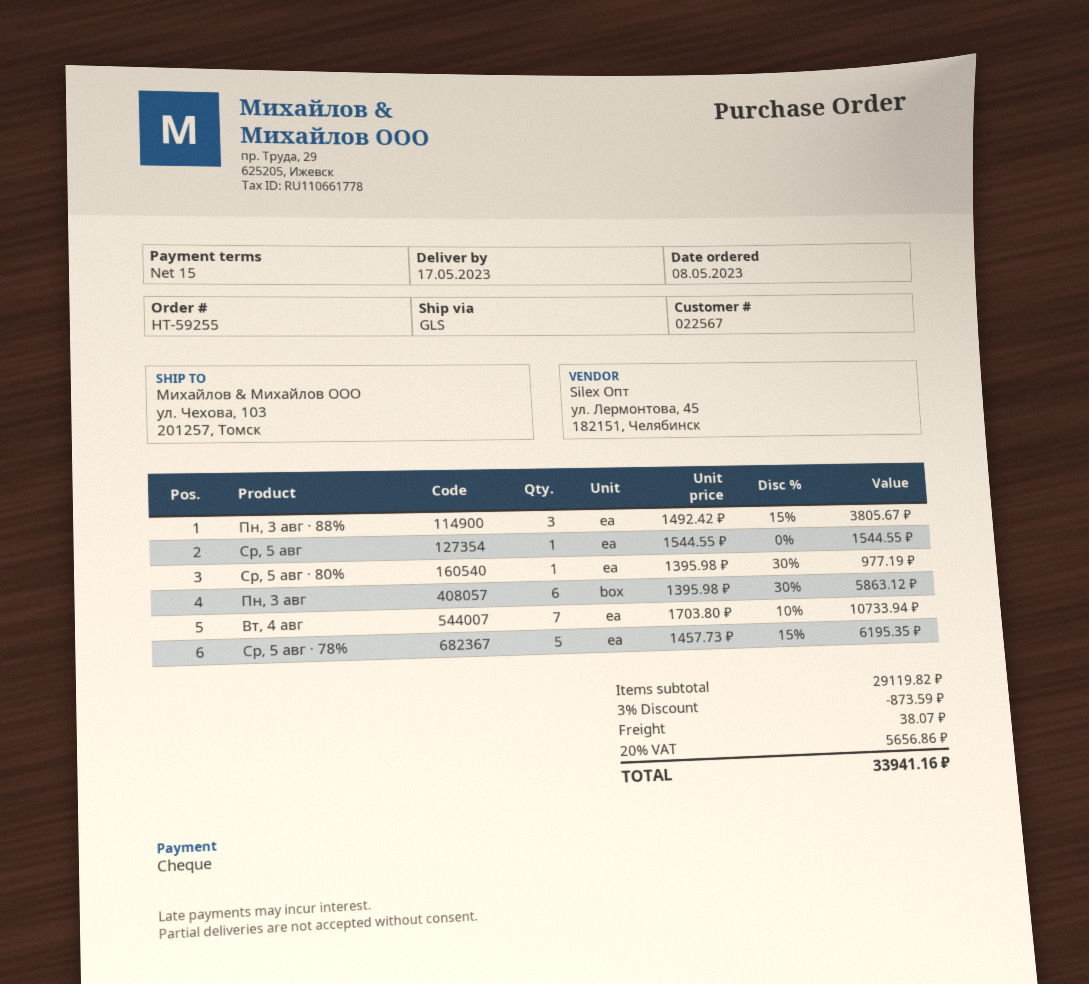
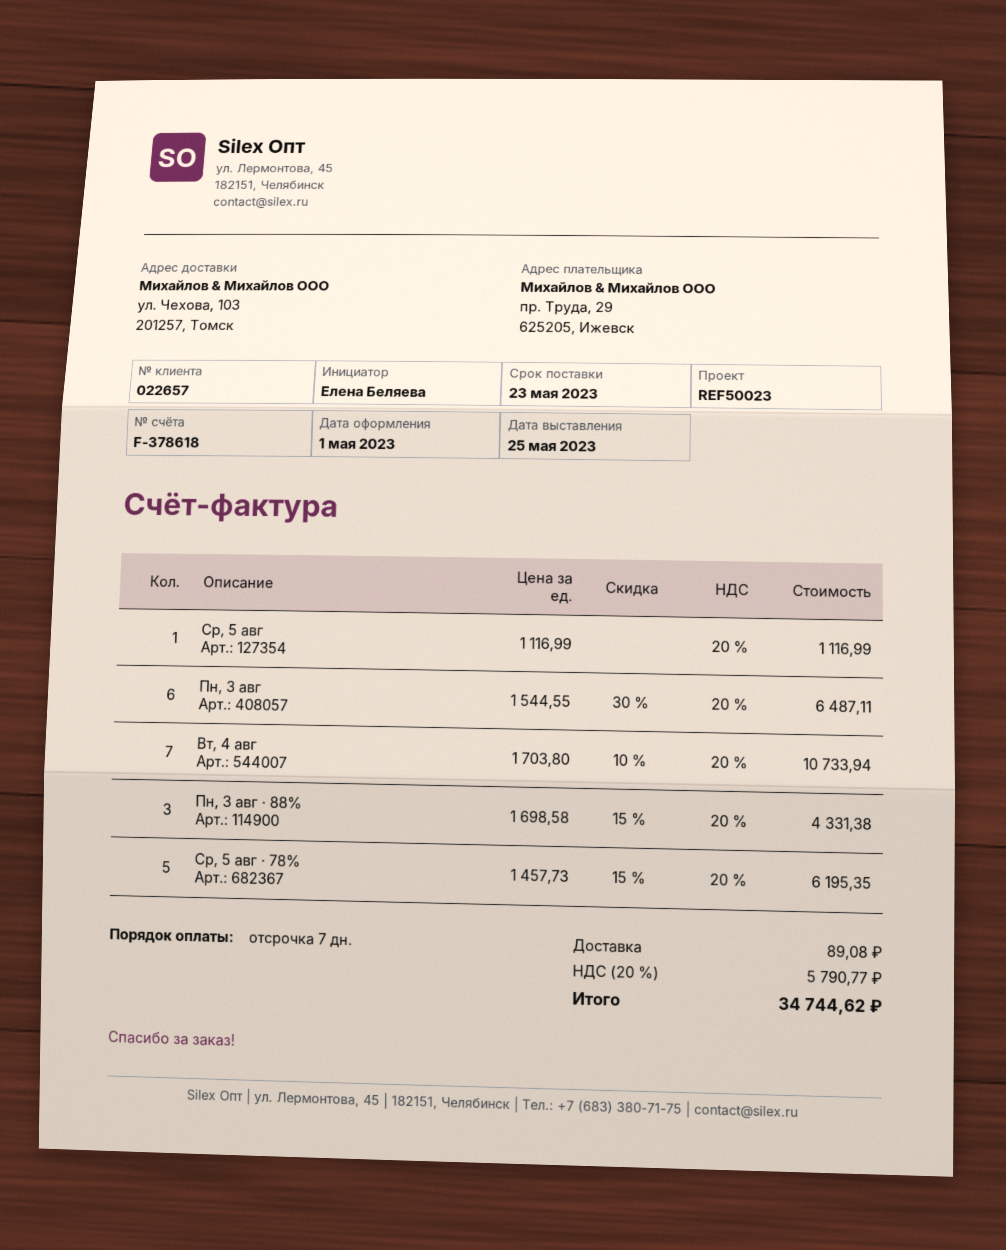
order date: 2023-05-08 -> 2023-05-01
delivery date: 2023-05-17 -> 2023-05-23
payment terms: 15 days -> 7 days
customer number: 022567 -> 022657
Пн, 3 авг · 88%: 3 x 1492.42 - 15% = 3805.67 -> 3 x 1698.58 - 15% = 4331.38
Ср, 5 авг: 1 x 1544.55 = 1544.55 -> 1 x 1116.99 = 1116.99
Ср, 5 авг · 80%: 1 x 1395.98 - 30% = 977.19 -> none
Пн, 3 авг: 6 x 1395.98 - 30% = 5863.12 -> 6 x 1544.55 - 30% = 6487.11
discount: 3% = 873.59 -> none
shipping: 38.07 -> 89.08
tax: 20% = 5656.86 -> 20% = 5790.77
total: 33941.16 -> 34744.62

